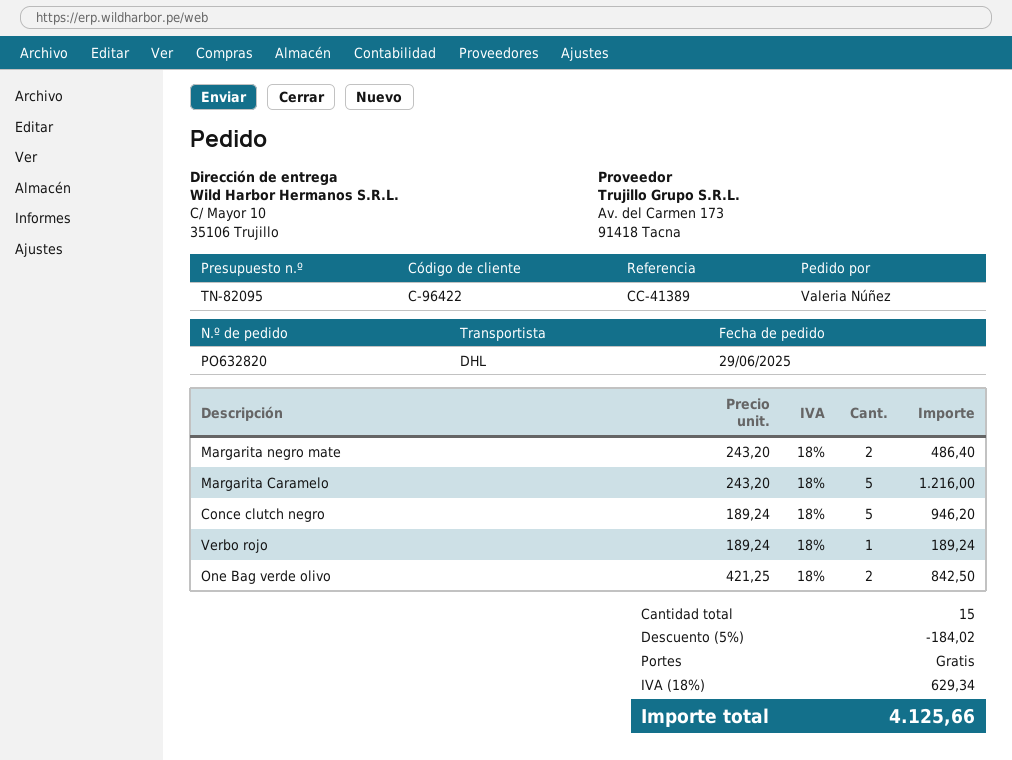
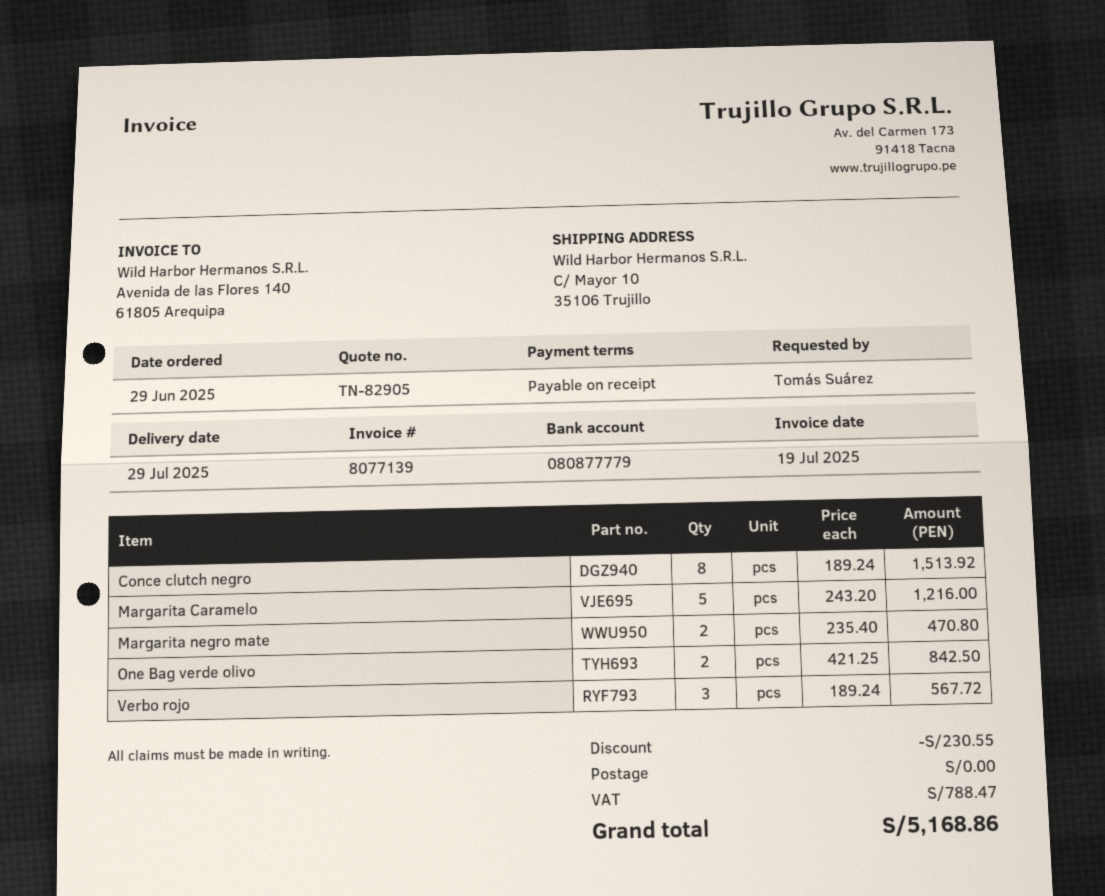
quote number: TN-82095 -> TN-82905
ordered by: Valeria Núñez -> Tomás Suárez
Margarita negro mate: 2 x 243.20 = 486.40 -> 2 x 235.40 = 470.80
Conce clutch negro: 5 x 189.24 = 946.20 -> 8 x 189.24 = 1513.92
Verbo rojo: 1 x 189.24 = 189.24 -> 3 x 189.24 = 567.72
discount: 184.02 -> 230.55
tax: 629.34 -> 788.47
total: 4125.66 -> 5168.86

